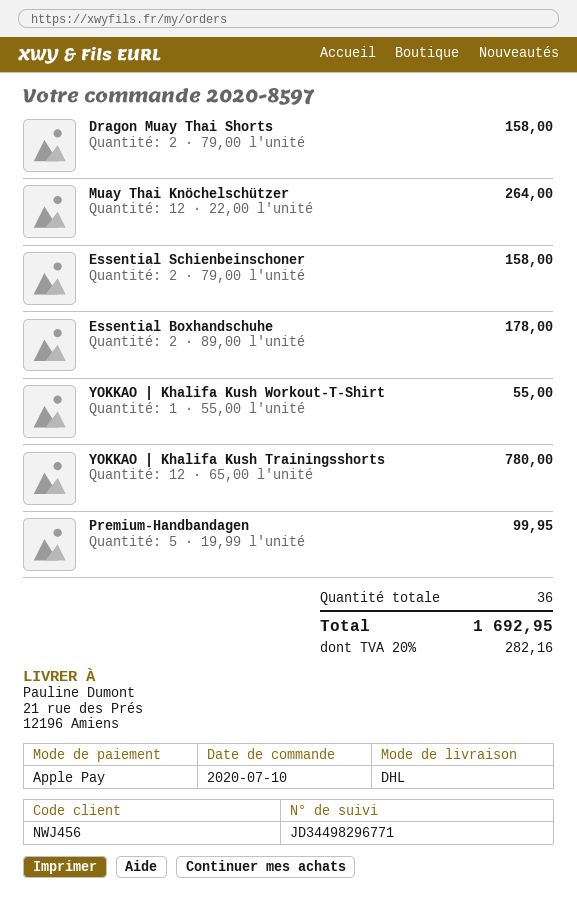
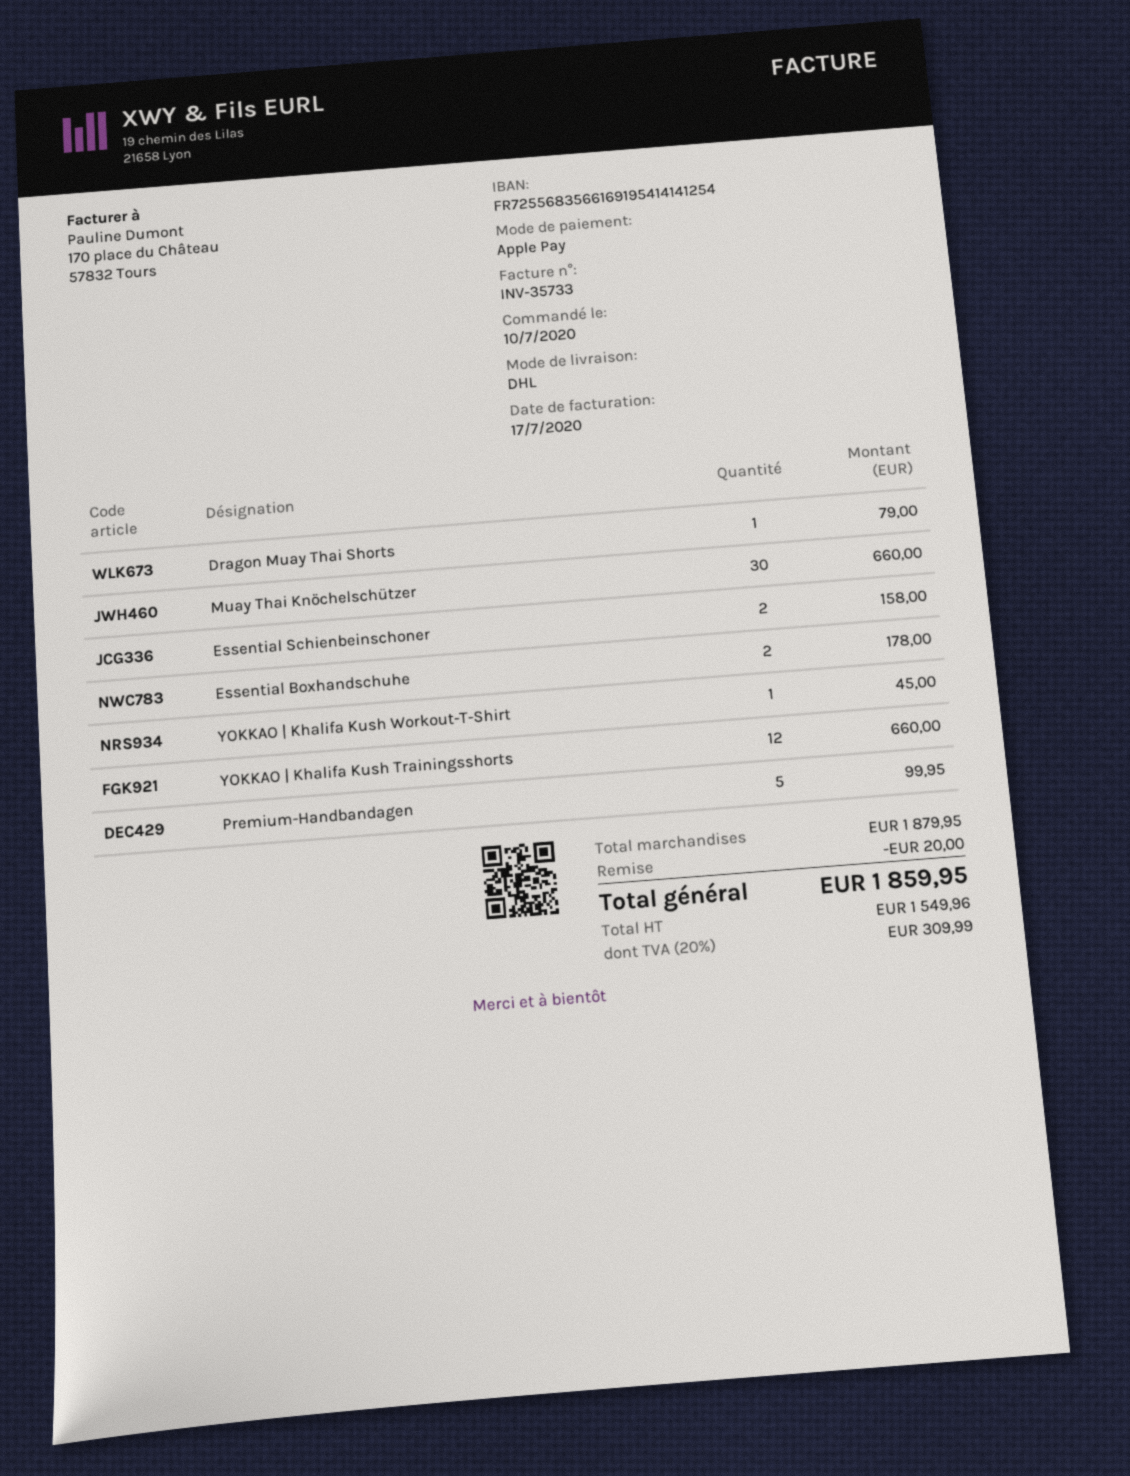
Dragon Muay Thai Shorts: 2 for 158.00 -> 1 for 79.00
Muay Thai Knöchelschützer: 12 for 264.00 -> 30 for 660.00
YOKKAO | Khalifa Kush Workout-T-Shirt: 1 for 55.00 -> 1 for 45.00
YOKKAO | Khalifa Kush Trainingsshorts: 12 for 780.00 -> 12 for 660.00
discount: none -> 20.00
tax: 20% = 282.16 -> 20% = 309.99
total: 1692.95 -> 1859.95

